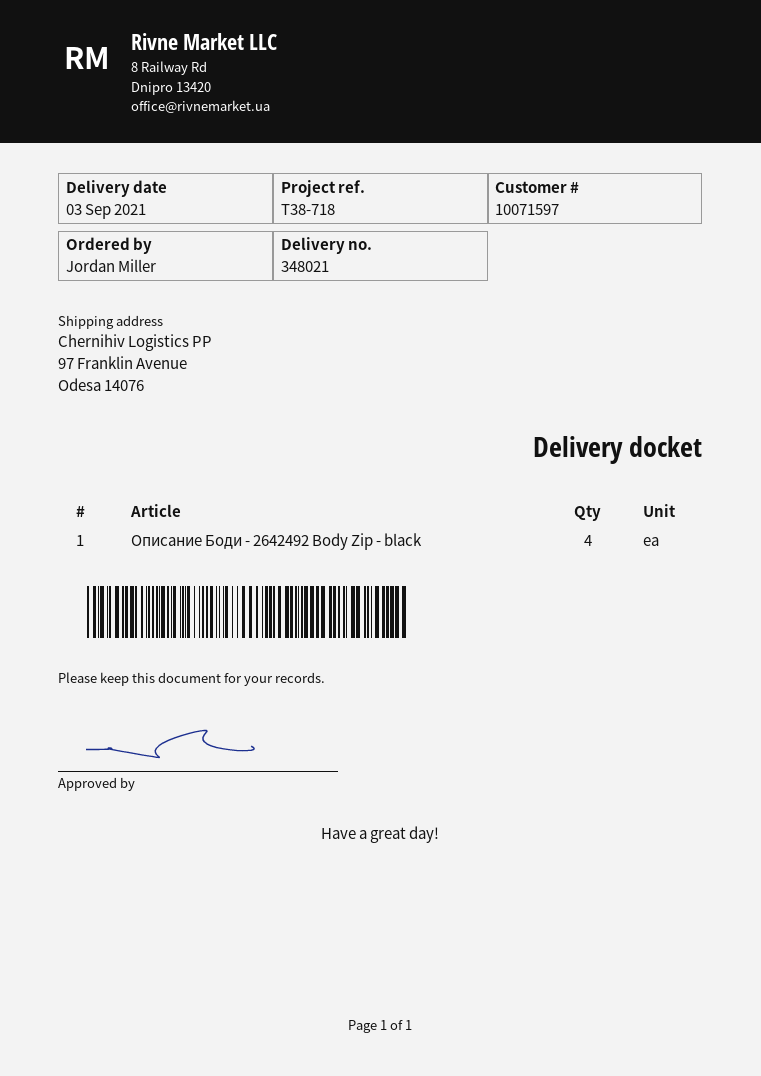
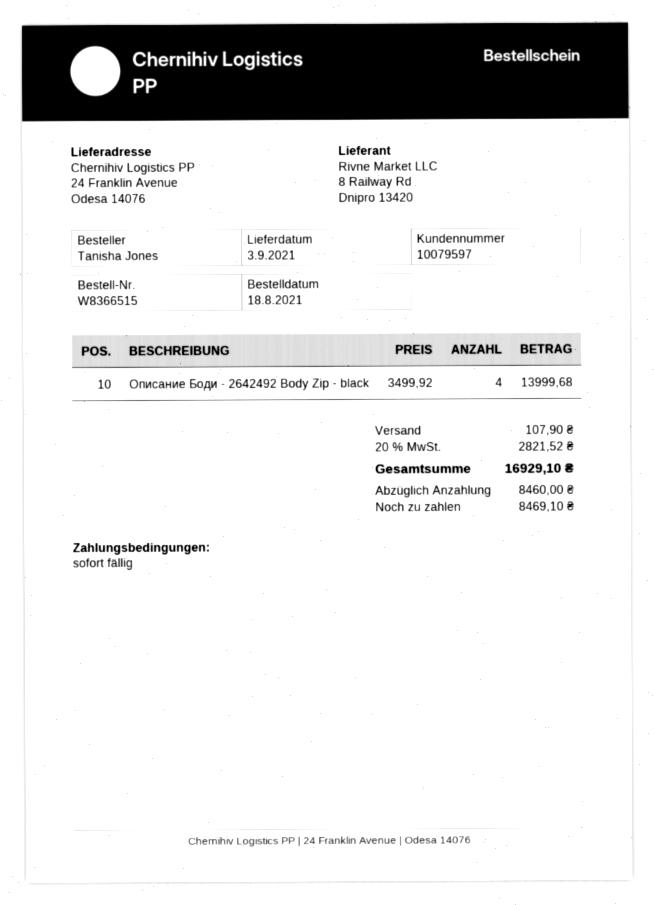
customer number: 10071597 -> 10079597
ordered by: Jordan Miller -> Tanisha Jones
ship to: 97 Franklin Avenue, Odesa 14076 -> 24 Franklin Avenue, Odesa 14076

